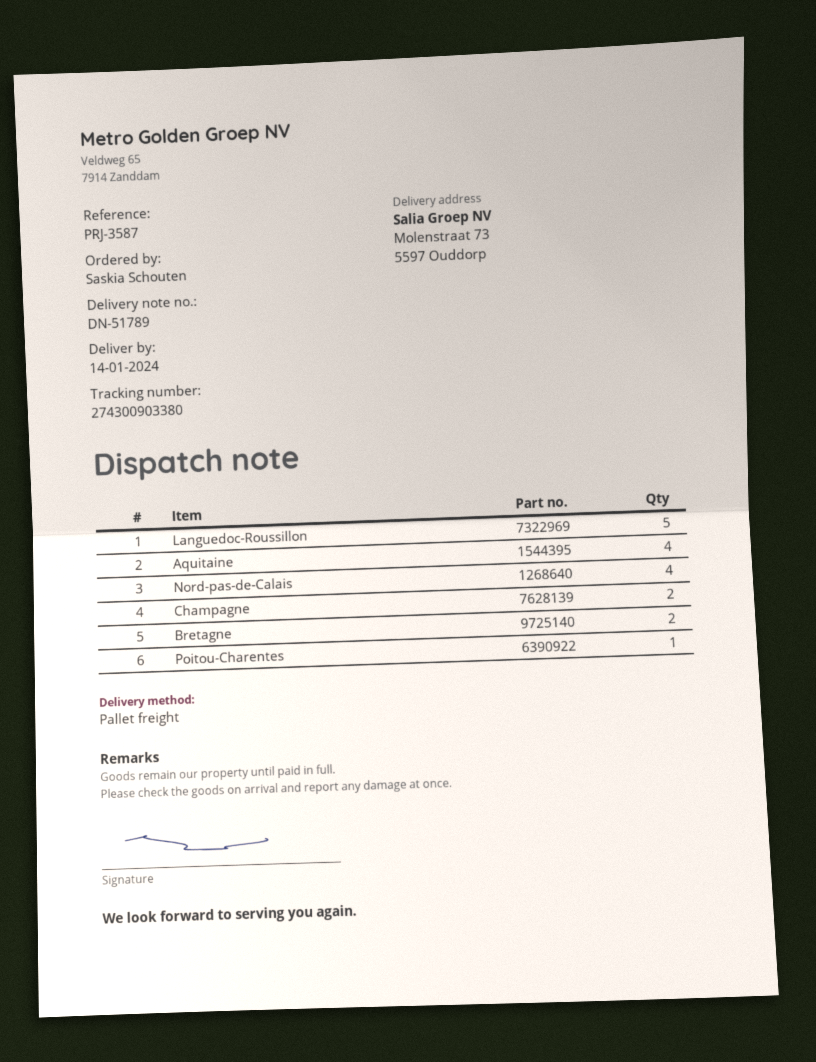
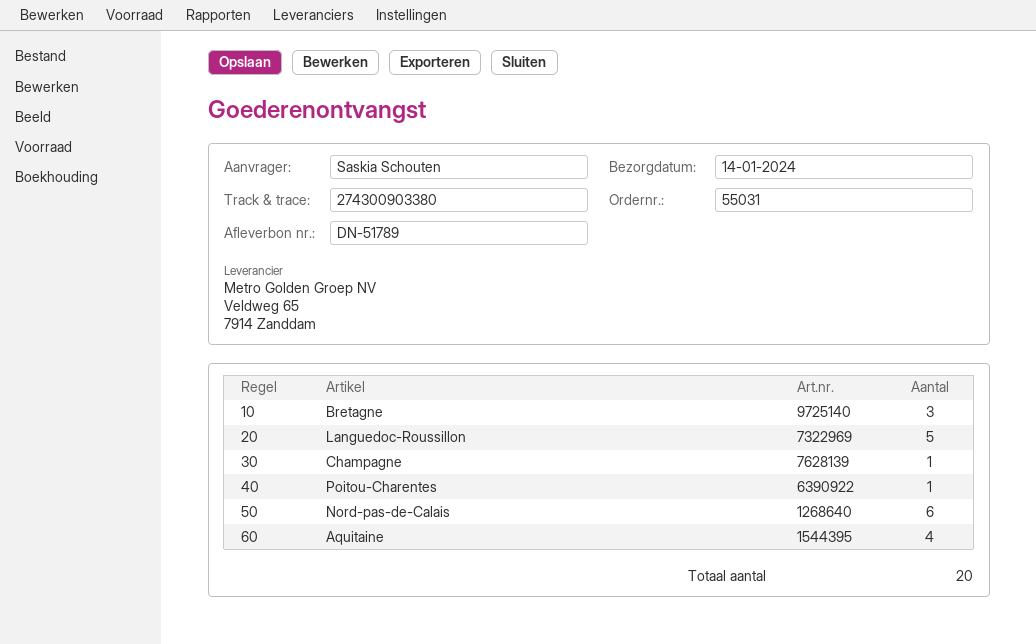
Nord-pas-de-Calais: 4 -> 6
Champagne: 2 -> 1
Bretagne: 2 -> 3

